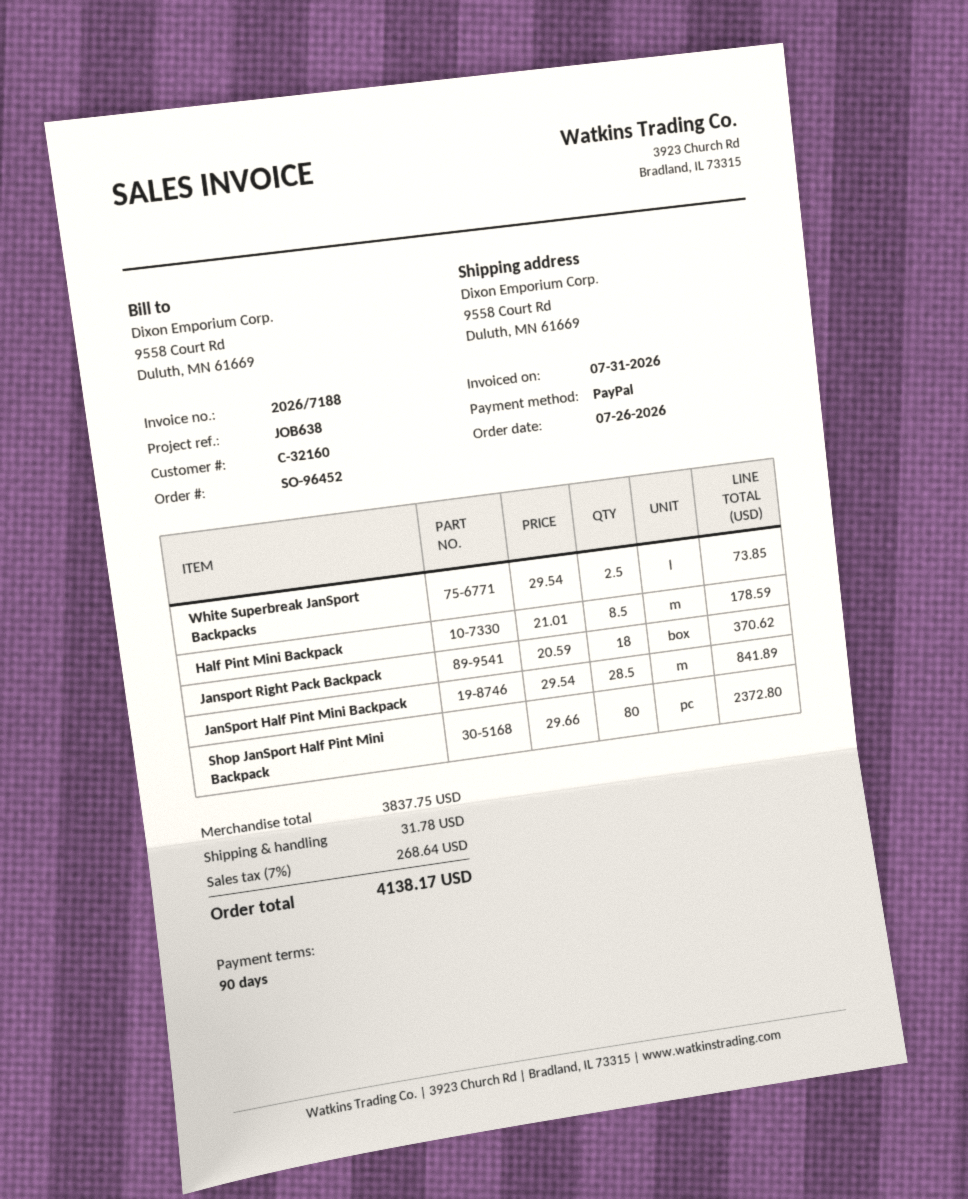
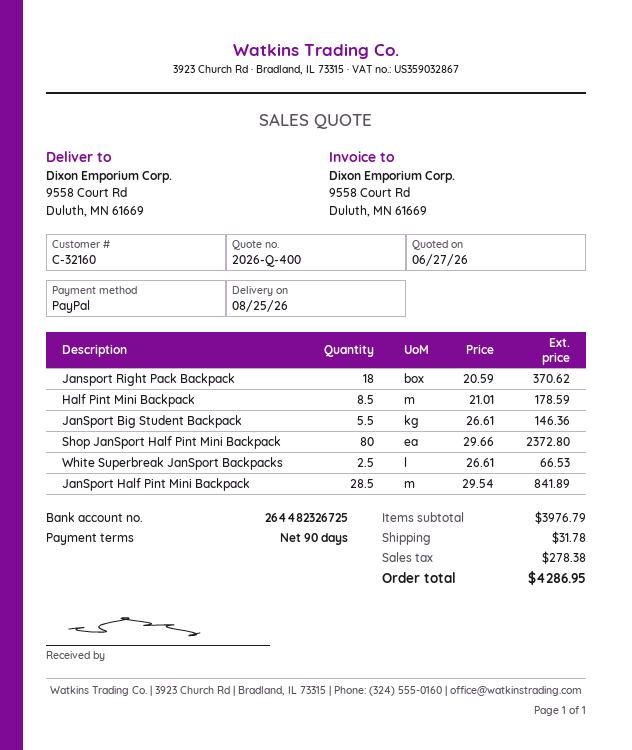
White Superbreak JanSport Backpacks: 2.5 x 29.54 = 73.85 -> 2.5 x 26.61 = 66.53
JanSport Big Student Backpack: none -> 5.5 x 26.61 = 146.36
subtotal: 3837.75 -> 3976.79
tax: 268.64 -> 278.38
total: 4138.17 -> 4286.95

